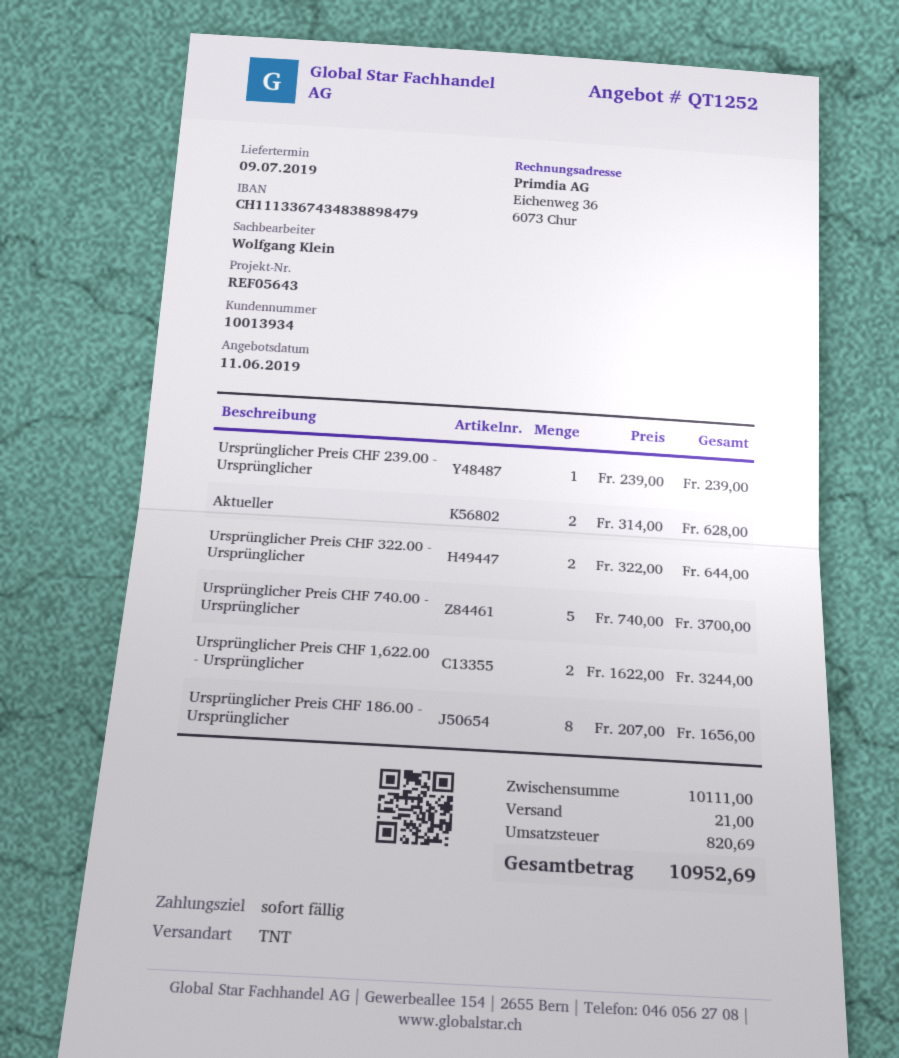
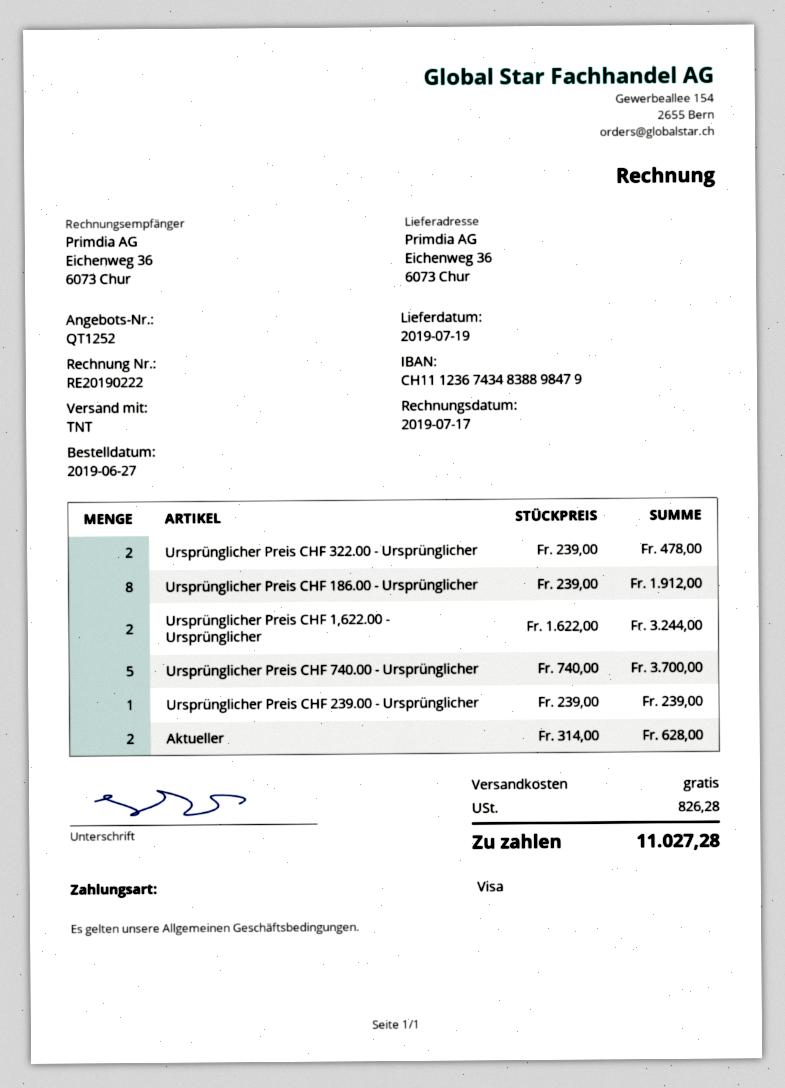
delivery date: 2019-07-09 -> 2019-07-19
bank account: CH1113367434838898479 -> CH1112367434838898479
Ursprünglicher Preis CHF 322.00 - Ursprünglicher: 2 x 322.00 = 644.00 -> 2 x 239.00 = 478.00
Ursprünglicher Preis CHF 186.00 - Ursprünglicher: 8 x 207.00 = 1656.00 -> 8 x 239.00 = 1912.00
shipping: 21.00 -> 0.00
tax: 820.69 -> 826.28
total: 10952.69 -> 11027.28

